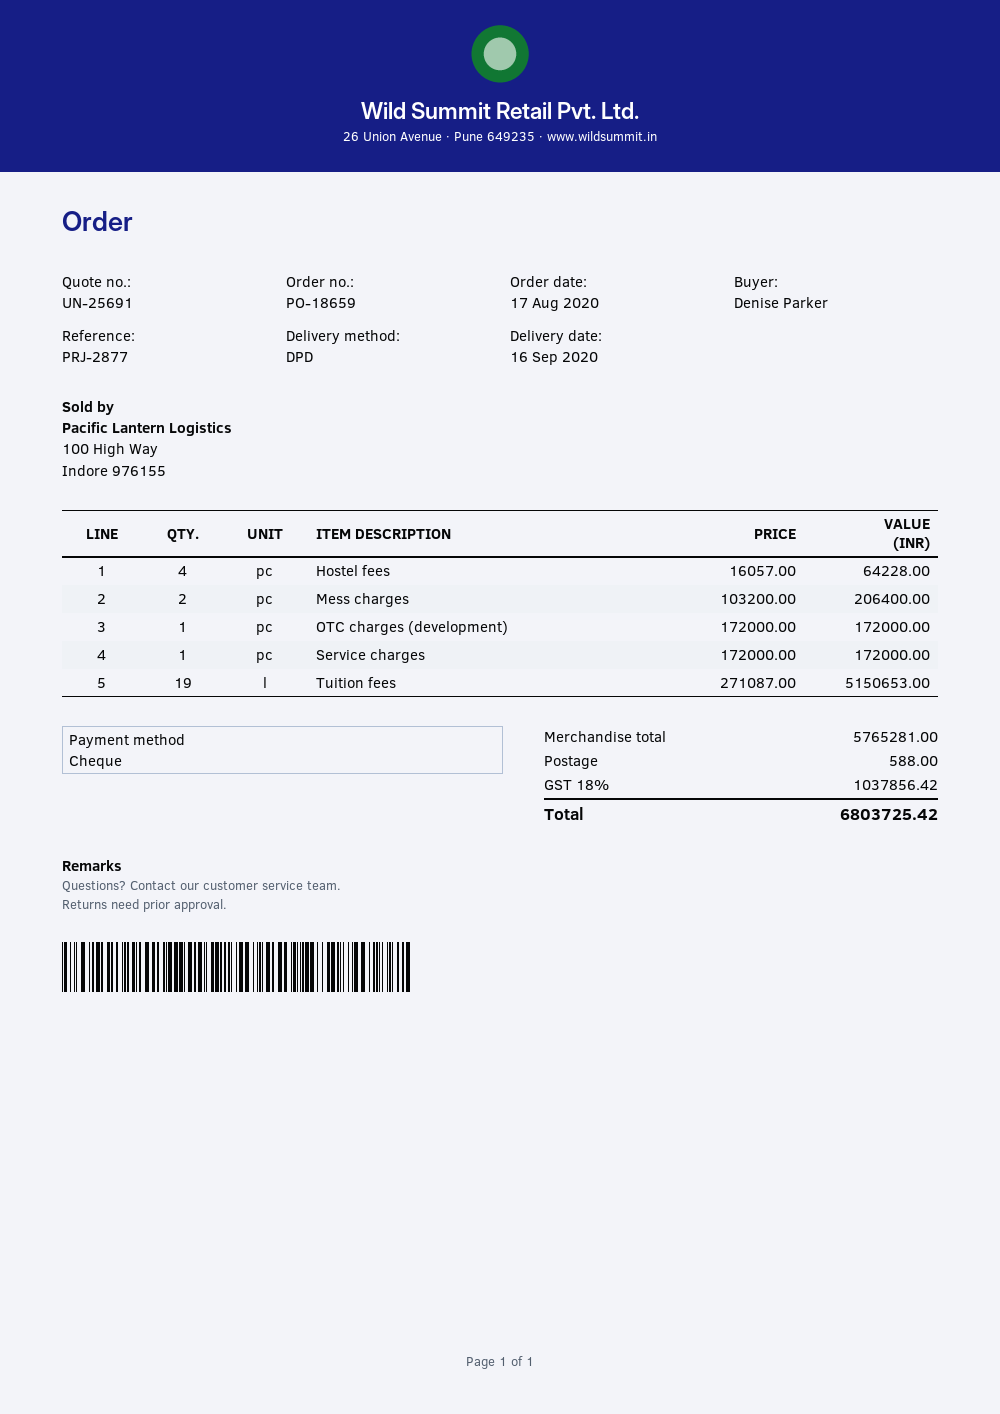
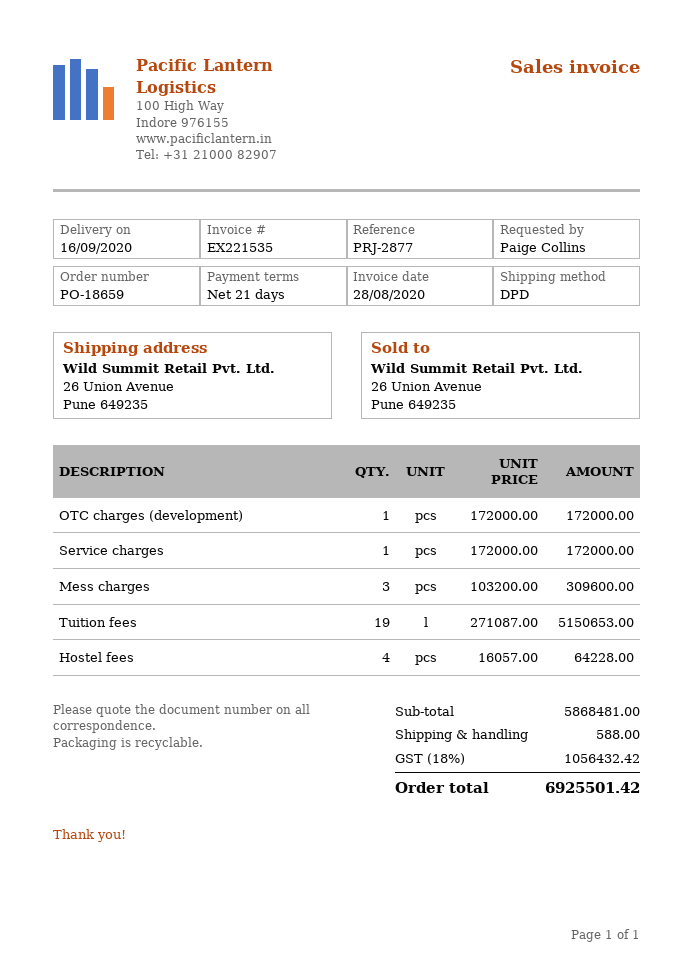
ordered by: Denise Parker -> Paige Collins
Mess charges: 2 x 103200.00 = 206400.00 -> 3 x 103200.00 = 309600.00
subtotal: 5765281.00 -> 5868481.00
tax: 18% = 1037856.42 -> 18% = 1056432.42
total: 6803725.42 -> 6925501.42

